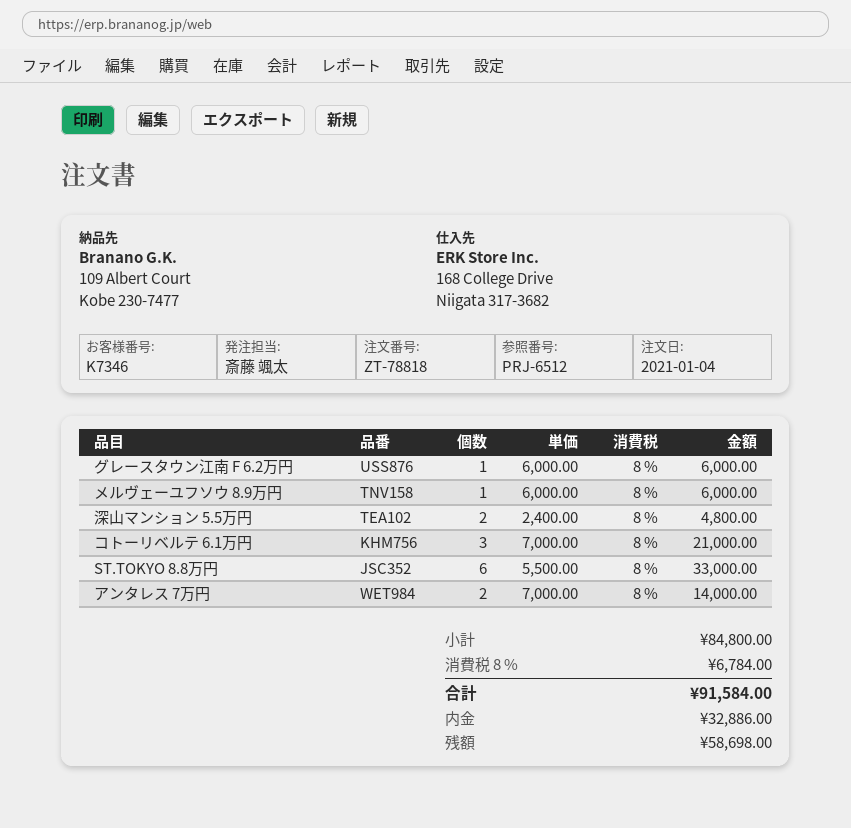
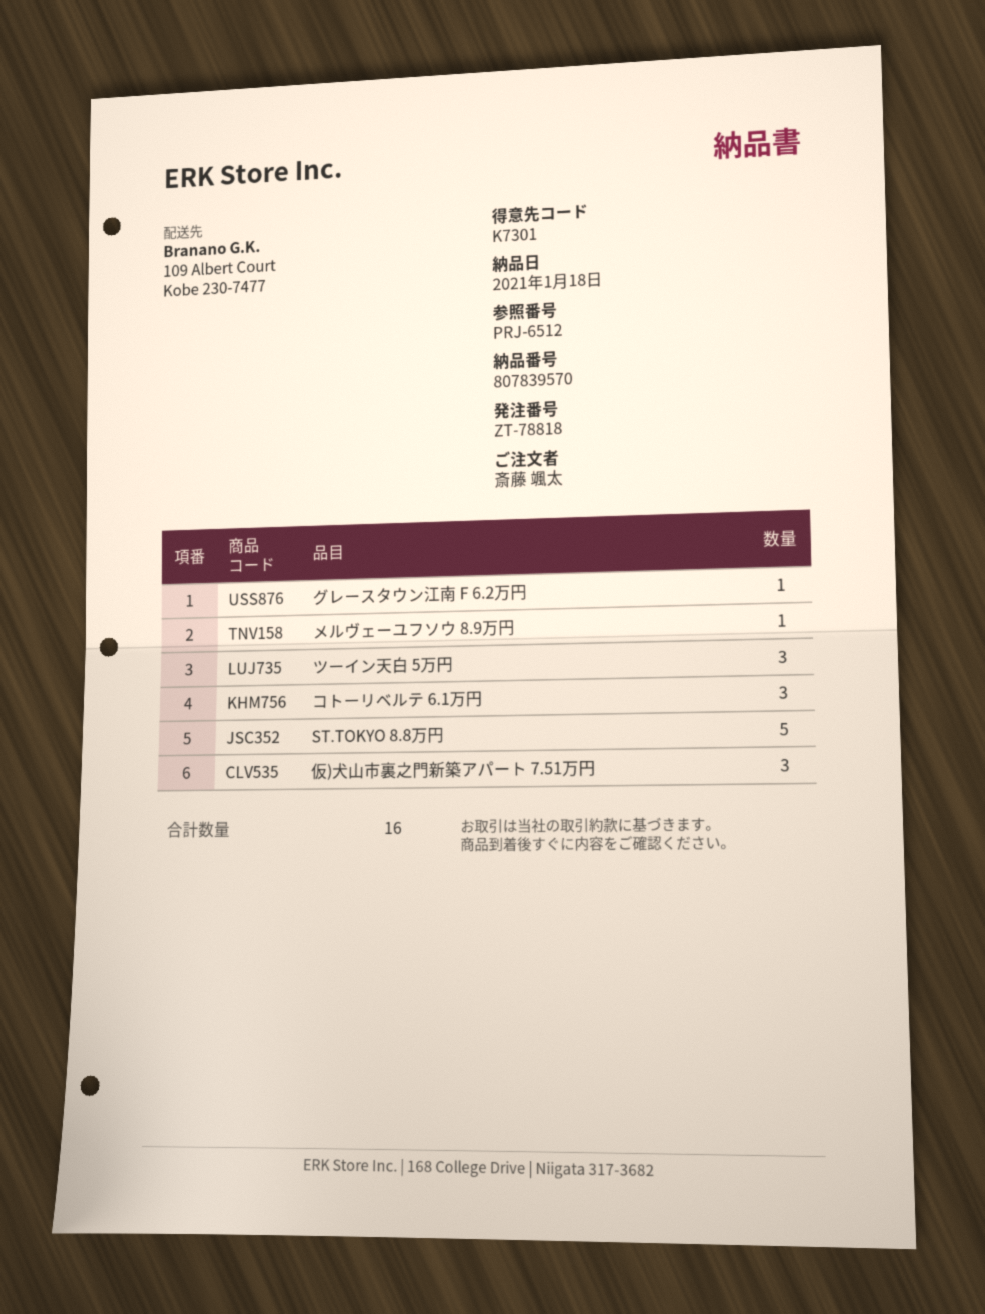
customer number: K7346 -> K7301
深山マンション 5.5万円: 2 -> none
ST.TOKYO 8.8万円: 6 -> 5
アンタレス 7万円: 2 -> none
ツーイン天白 5万円: none -> 3
仮)犬山市裏之門新築アパート 7.51万円: none -> 3

